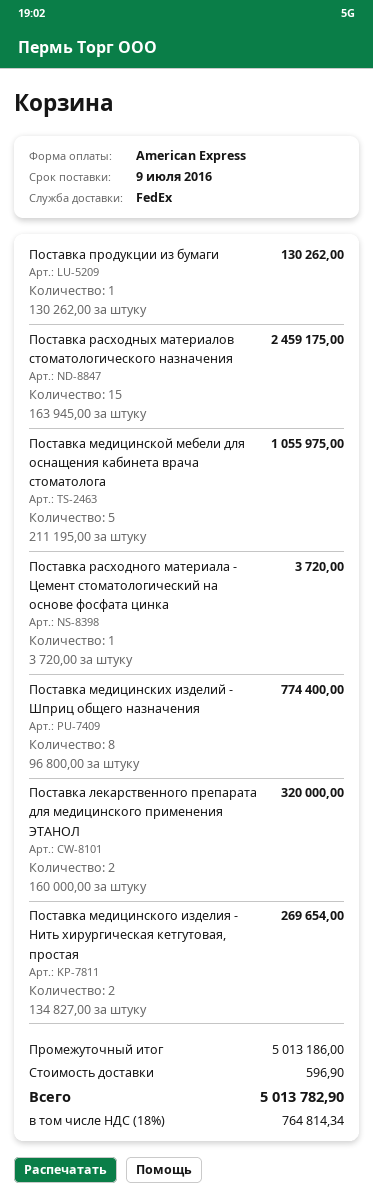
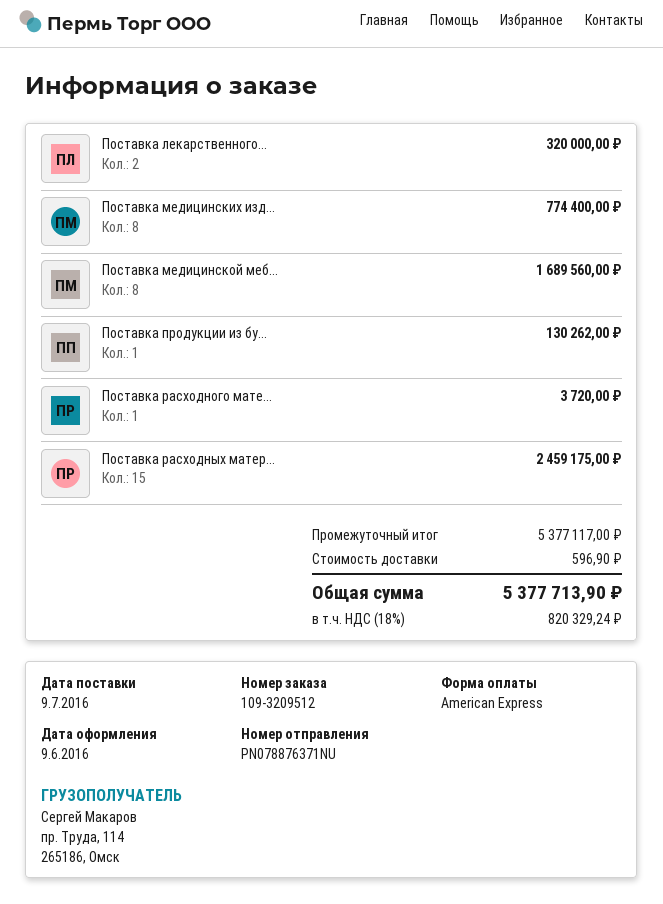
Поставка медицинской мебели для оснащения кабинета врача стоматолога: 5 for 1055975.00 -> 8 for 1689560.00
Поставка медицинского изделия - Нить хирургическая кетгутовая, простая: 2 for 269654.00 -> none
subtotal: 5013186.00 -> 5377117.00
tax: 18% = 764814.34 -> 18% = 820329.24
total: 5013782.90 -> 5377713.90

